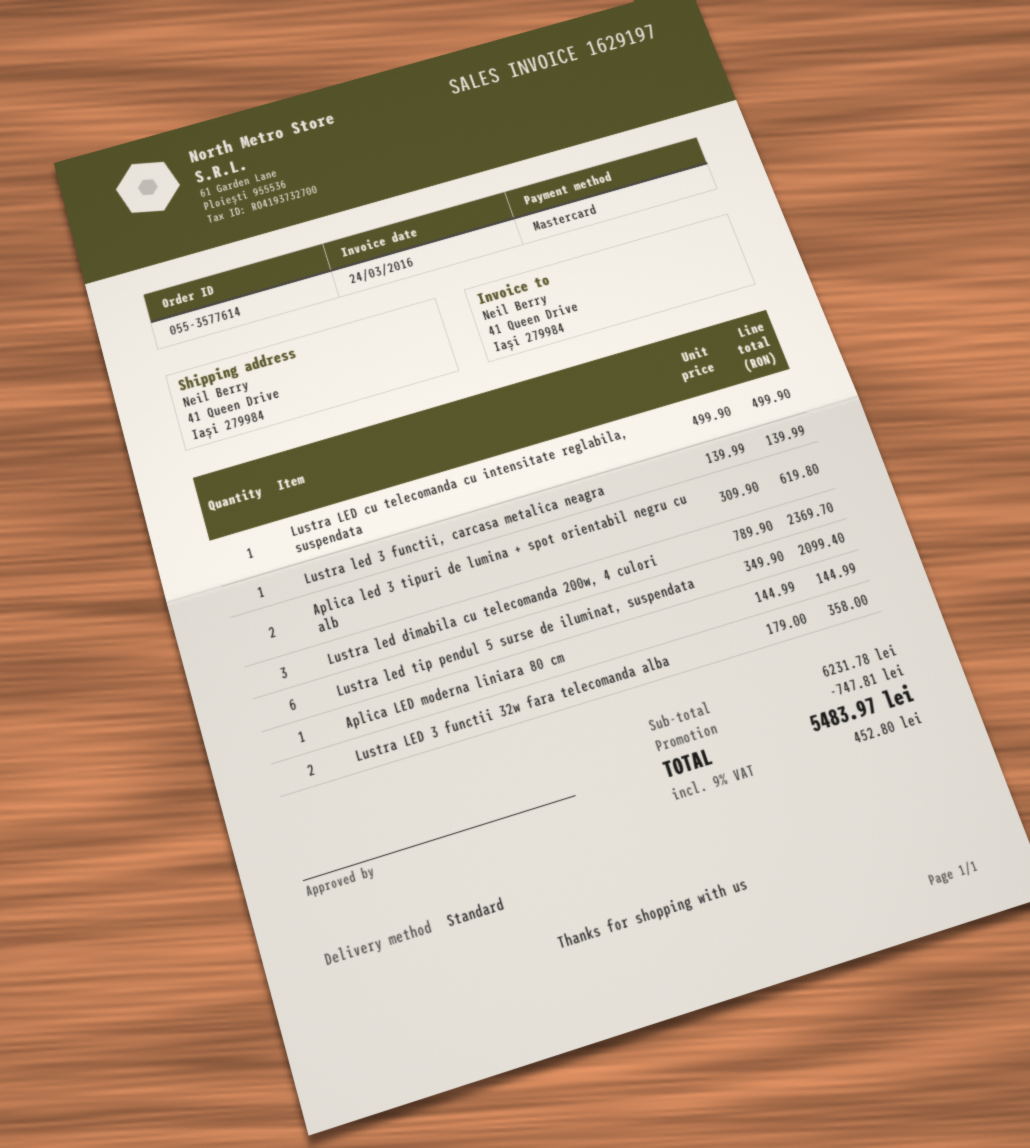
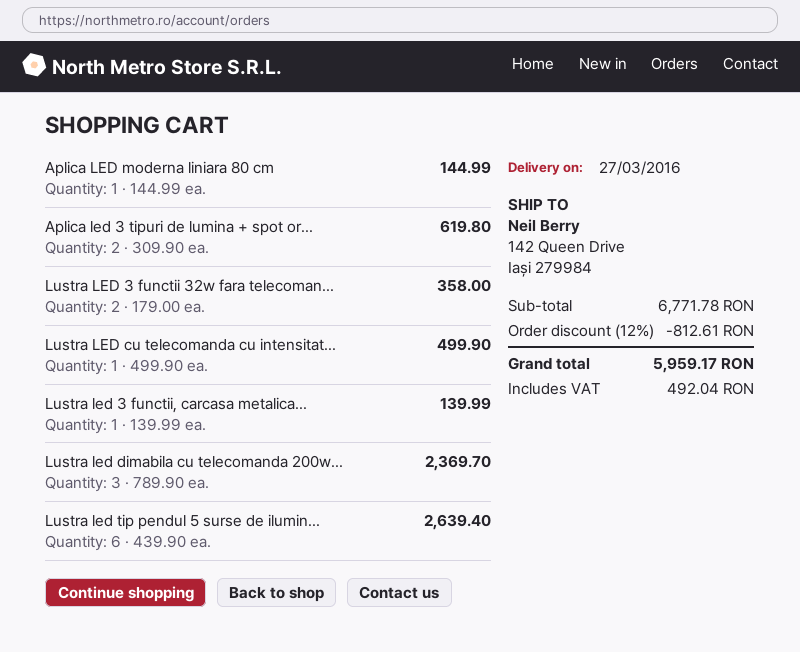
ship to: 41 Queen Drive, Iași 279984 -> 142 Queen Drive, Iași 279984
Lustra led tip pendul 5 surse de iluminat, suspendata: 6 x 349.90 = 2099.40 -> 6 x 439.90 = 2639.40
subtotal: 6231.78 -> 6771.78
discount: 747.81 -> 812.61
tax: 452.80 -> 492.04
total: 5483.97 -> 5959.17

